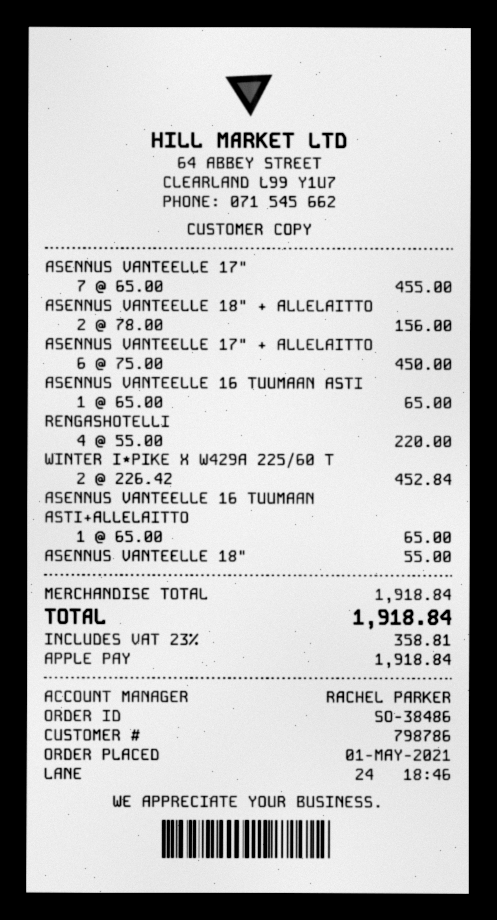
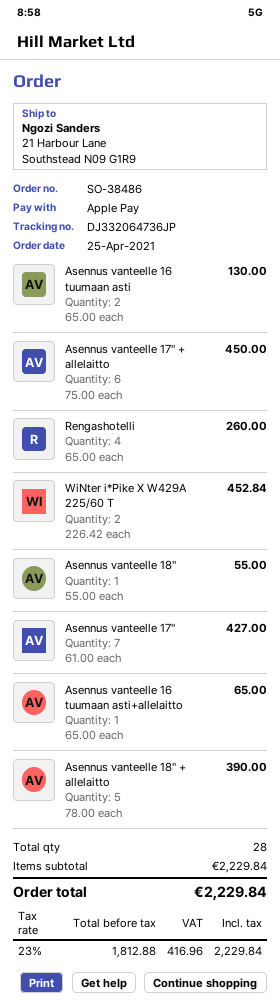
order date: 2021-05-01 -> 2021-04-25
ASENNUS VANTEELLE 17": 7 x 65.00 = 455.00 -> 7 x 61.00 = 427.00
ASENNUS VANTEELLE 18" + ALLELAITTO: 2 x 78.00 = 156.00 -> 5 x 78.00 = 390.00
ASENNUS VANTEELLE 16 TUUMAAN ASTI: 1 x 65.00 = 65.00 -> 2 x 65.00 = 130.00
RENGASHOTELLI: 4 x 55.00 = 220.00 -> 4 x 65.00 = 260.00
subtotal: 1918.84 -> 2229.84
tax: 23% = 358.81 -> 23% = 416.96
total: 1918.84 -> 2229.84

